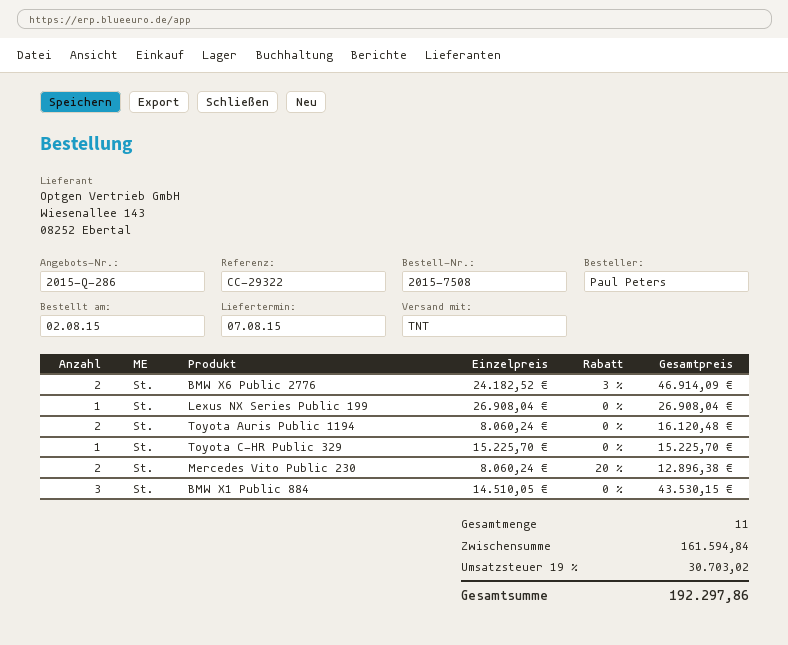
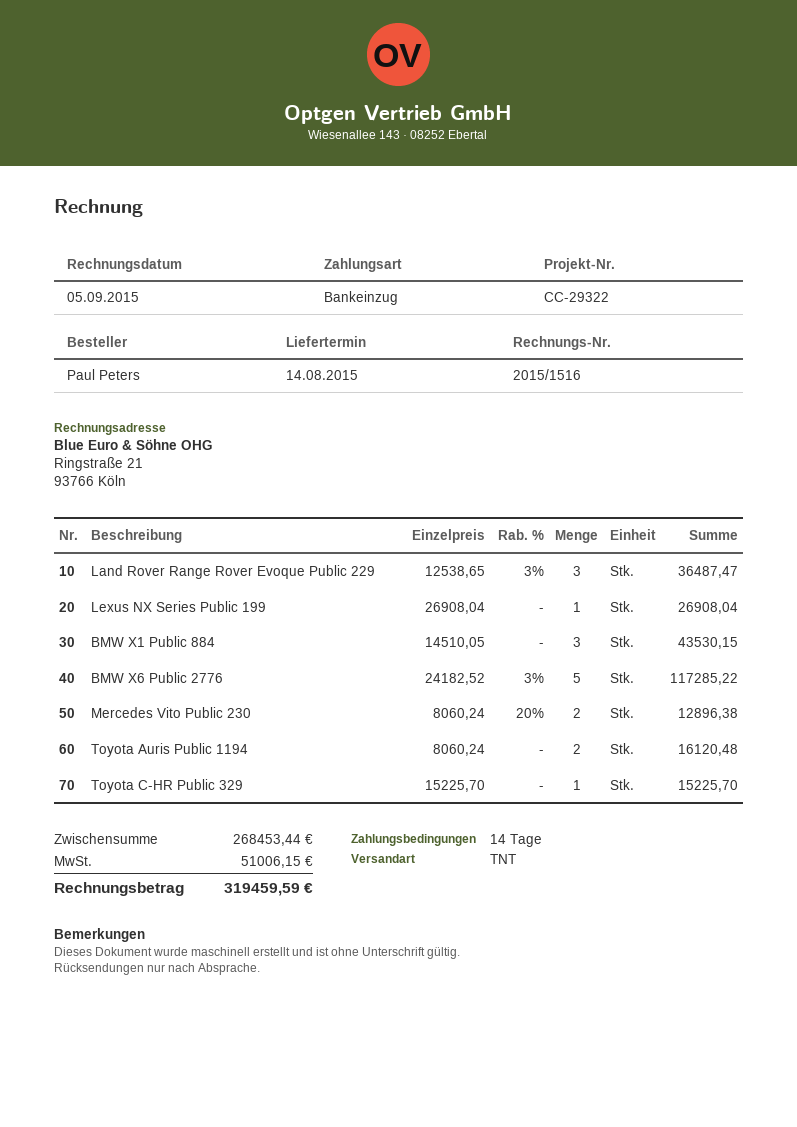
delivery date: 2015-08-07 -> 2015-08-14
BMW X6 Public 2776: 2 x 24182.52 - 3% = 46914.09 -> 5 x 24182.52 - 3% = 117285.22
Land Rover Range Rover Evoque Public 229: none -> 3 x 12538.65 - 3% = 36487.47
subtotal: 161594.84 -> 268453.44
tax: 30703.02 -> 51006.15
total: 192297.86 -> 319459.59

